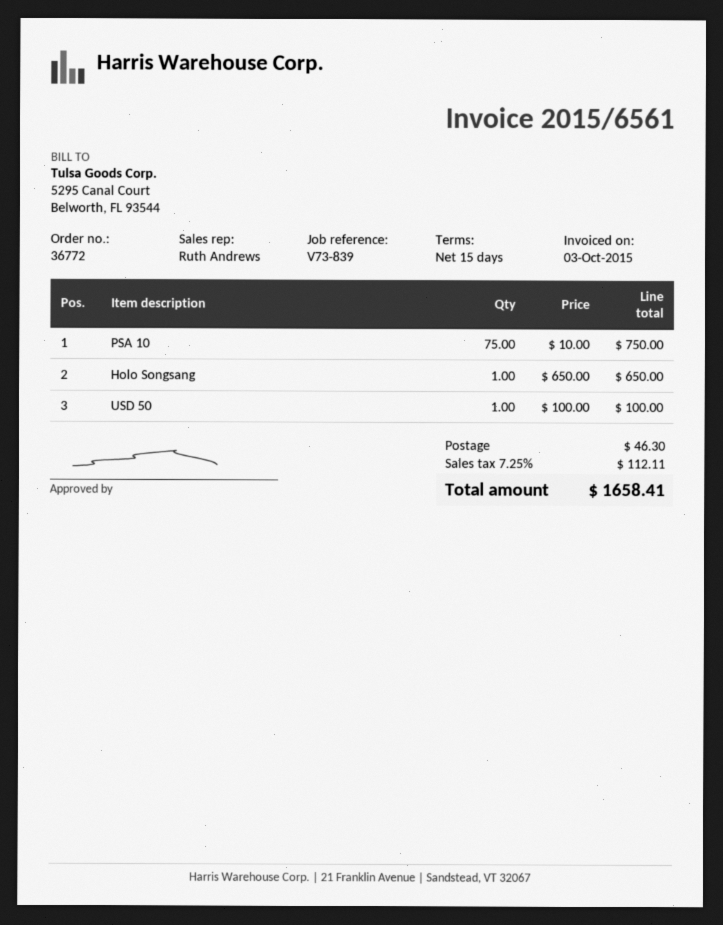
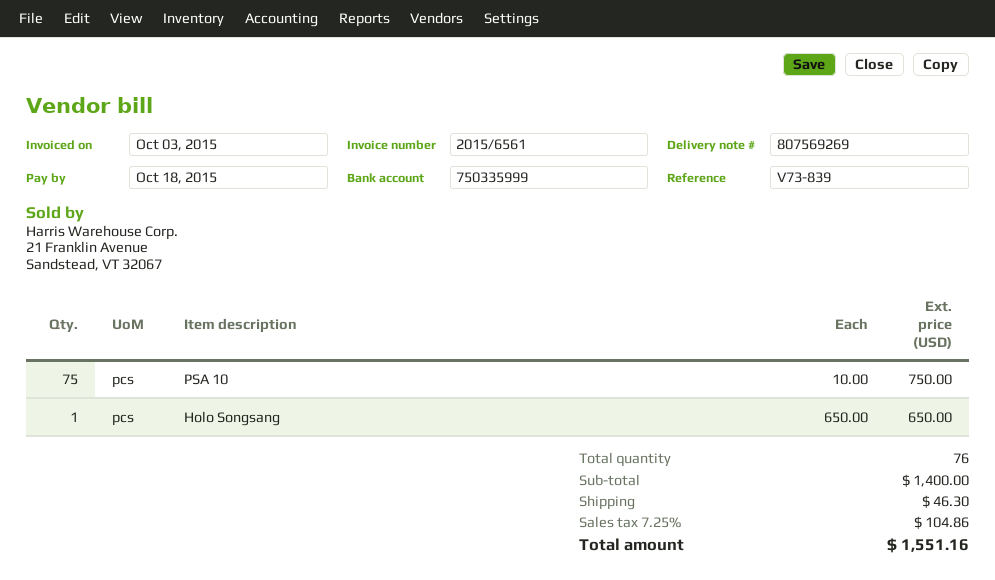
USD 50: 1 x 100.00 = 100.00 -> none
tax: 7.25% = 112.11 -> 7.25% = 104.86
total: 1658.41 -> 1551.16

